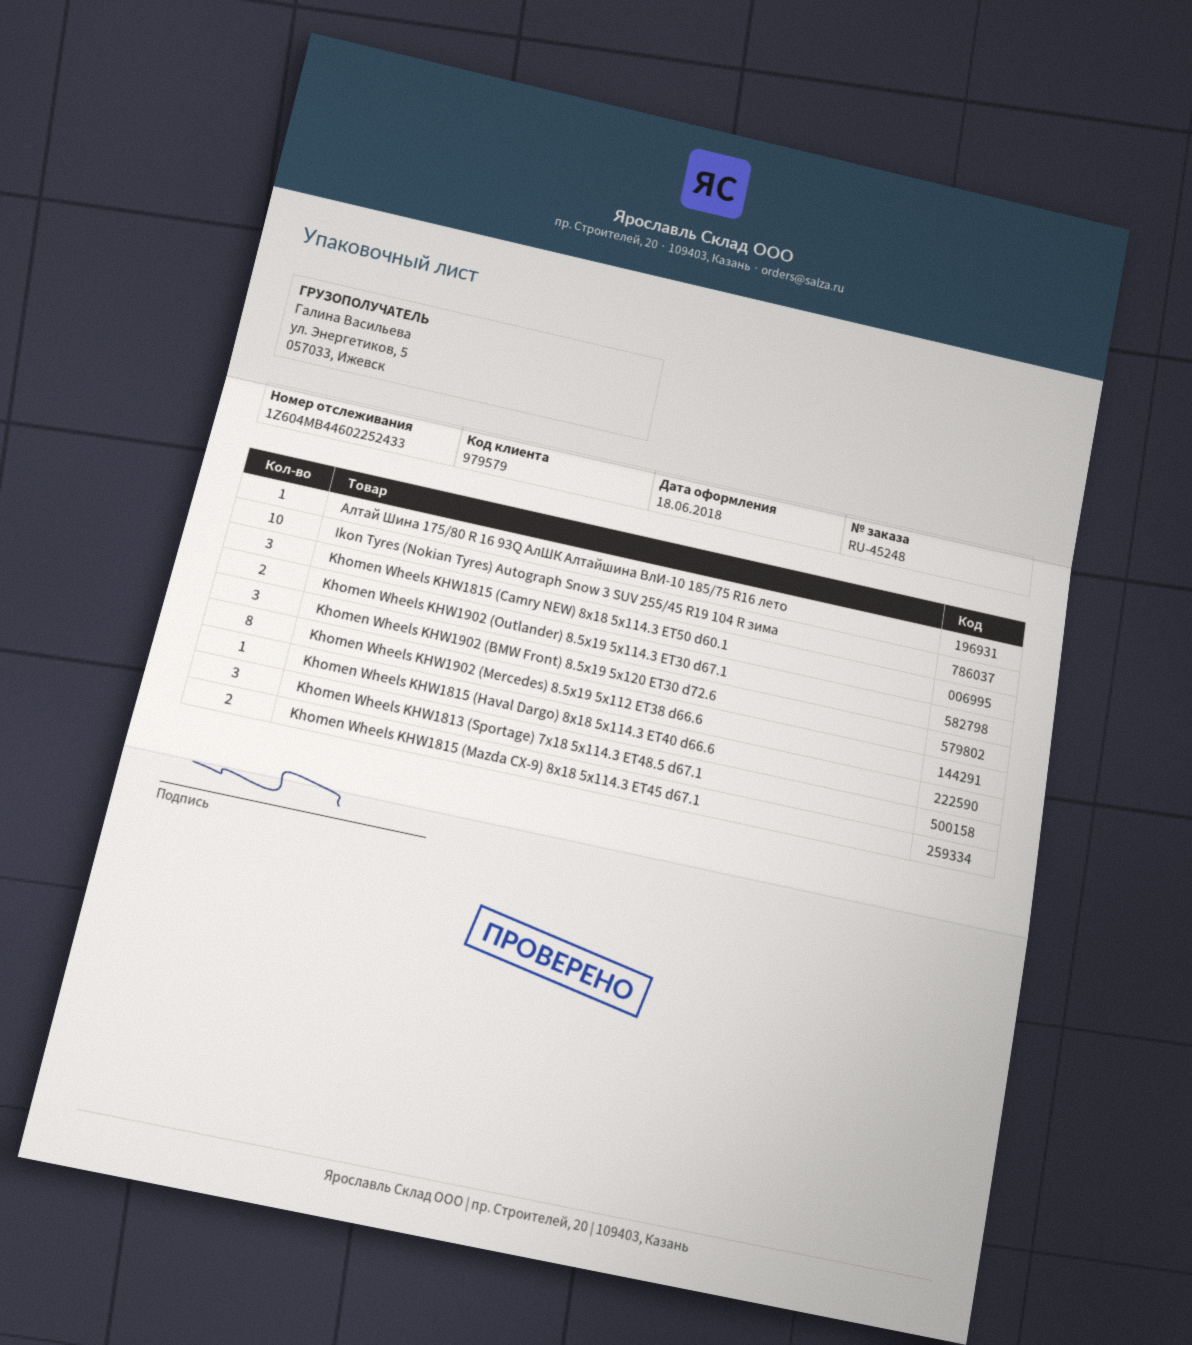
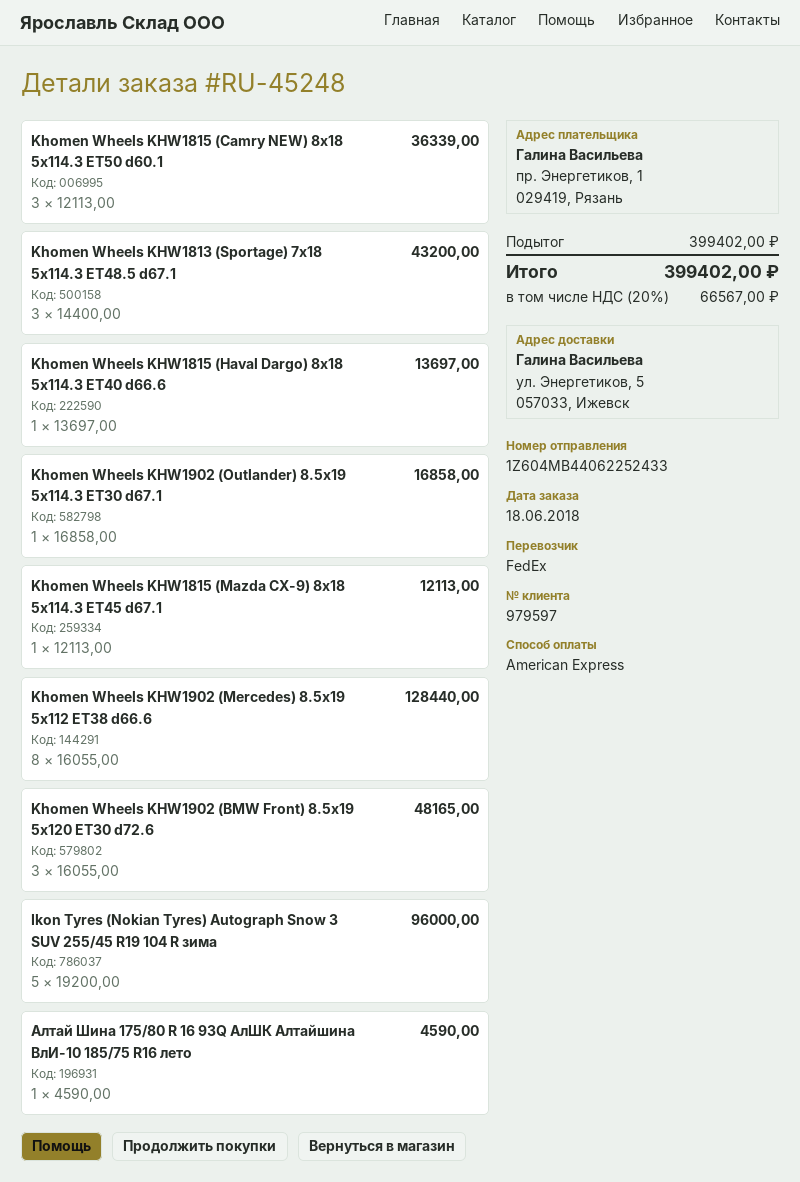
customer number: 979579 -> 979597
tracking number: 1Z604MB44602252433 -> 1Z604MB44062252433
Ikon Tyres (Nokian Tyres) Autograph Snow 3 SUV 255/45 R19 104 R зима: 10 -> 5
Khomen Wheels KHW1902 (Outlander) 8.5x19 5x114.3 ET30 d67.1: 2 -> 1
Khomen Wheels KHW1815 (Mazda CX-9) 8x18 5x114.3 ET45 d67.1: 2 -> 1

